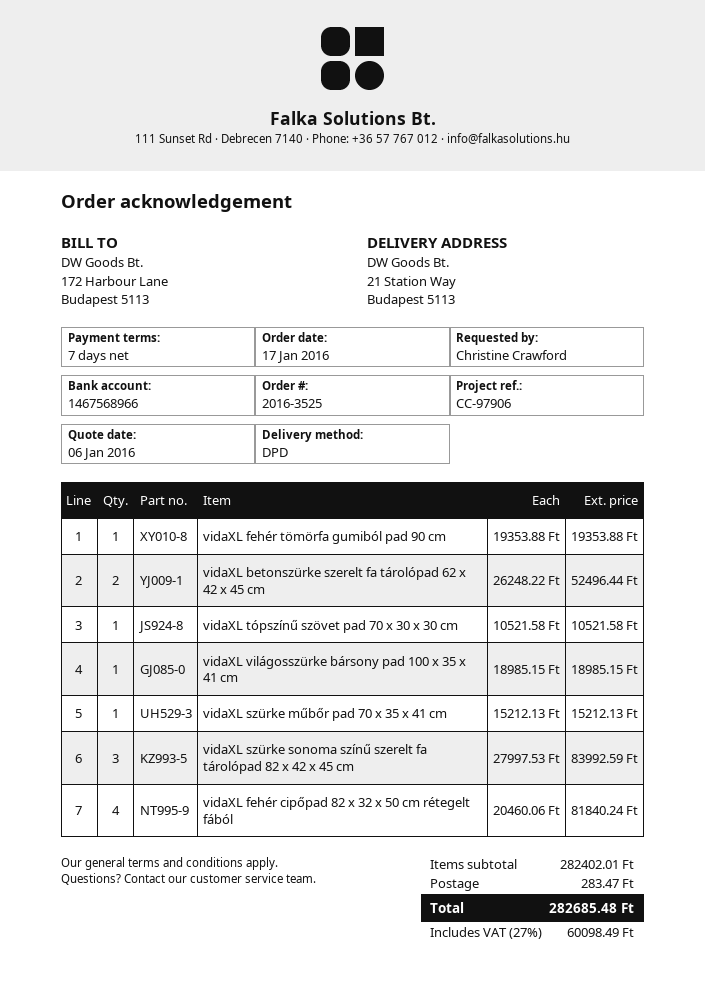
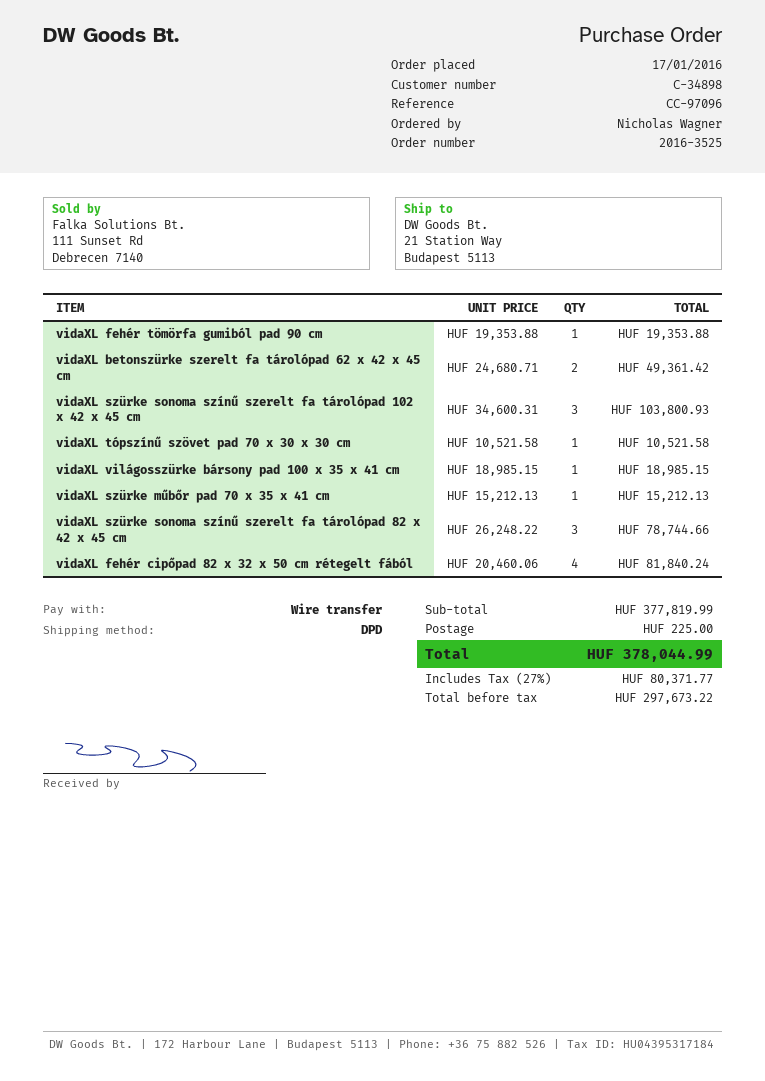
reference: CC-97906 -> CC-97096
ordered by: Christine Crawford -> Nicholas Wagner
vidaXL betonszürke szerelt fa tárolópad 62 x 42 x 45 cm: 2 x 26248.22 = 52496.44 -> 2 x 24680.71 = 49361.42
vidaXL szürke sonoma színű szerelt fa tárolópad 82 x 42 x 45 cm: 3 x 27997.53 = 83992.59 -> 3 x 26248.22 = 78744.66
vidaXL szürke sonoma színű szerelt fa tárolópad 102 x 42 x 45 cm: none -> 3 x 34600.31 = 103800.93
subtotal: 282402.01 -> 377819.99
shipping: 283.47 -> 225.00
tax: 27% = 60098.49 -> 27% = 80371.77
total: 282685.48 -> 378044.99

